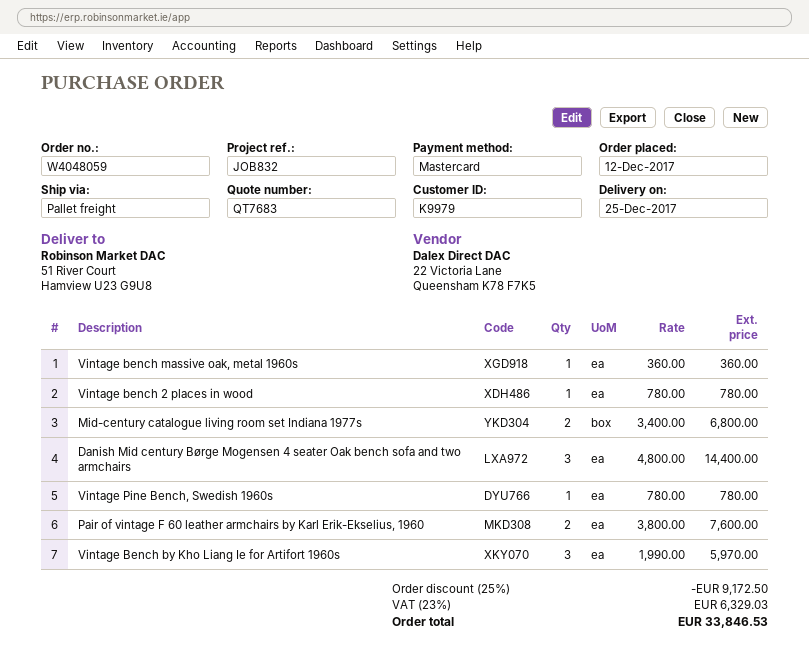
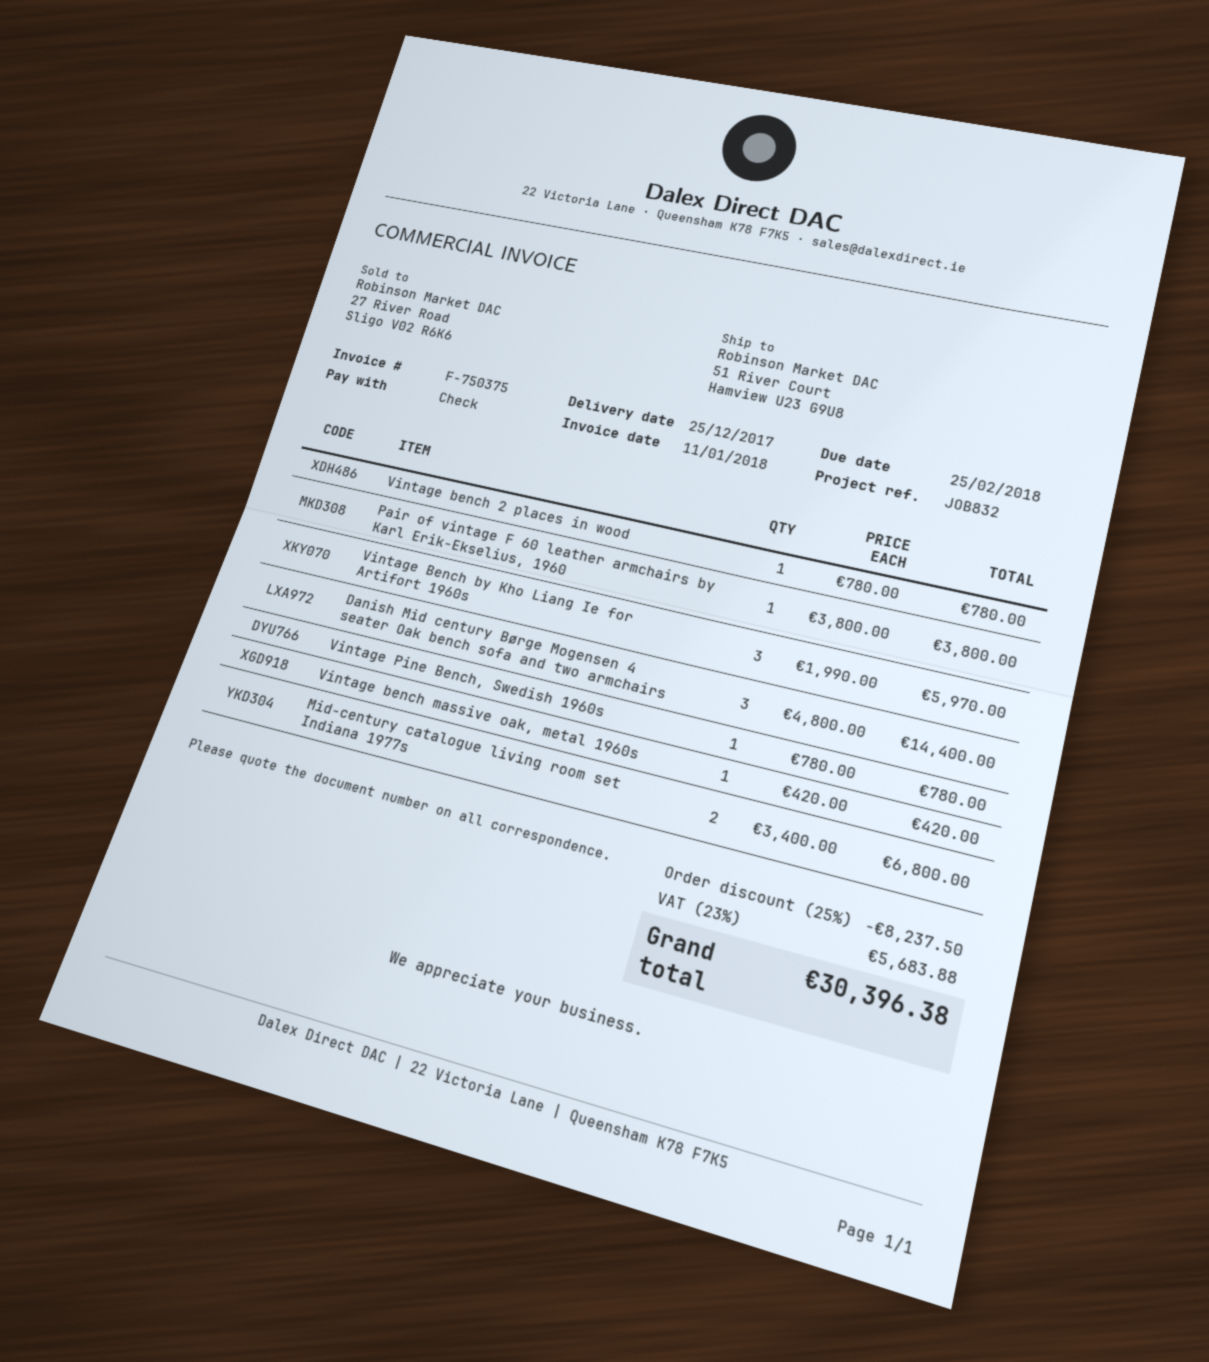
payment method: Mastercard -> cheque
Vintage bench massive oak, metal 1960s: 1 x 360.00 = 360.00 -> 1 x 420.00 = 420.00
Pair of vintage F 60 leather armchairs by Karl Erik-Ekselius, 1960: 2 x 3800.00 = 7600.00 -> 1 x 3800.00 = 3800.00
discount: 25% = 9172.50 -> 25% = 8237.50
tax: 23% = 6329.03 -> 23% = 5683.88
total: 33846.53 -> 30396.38

